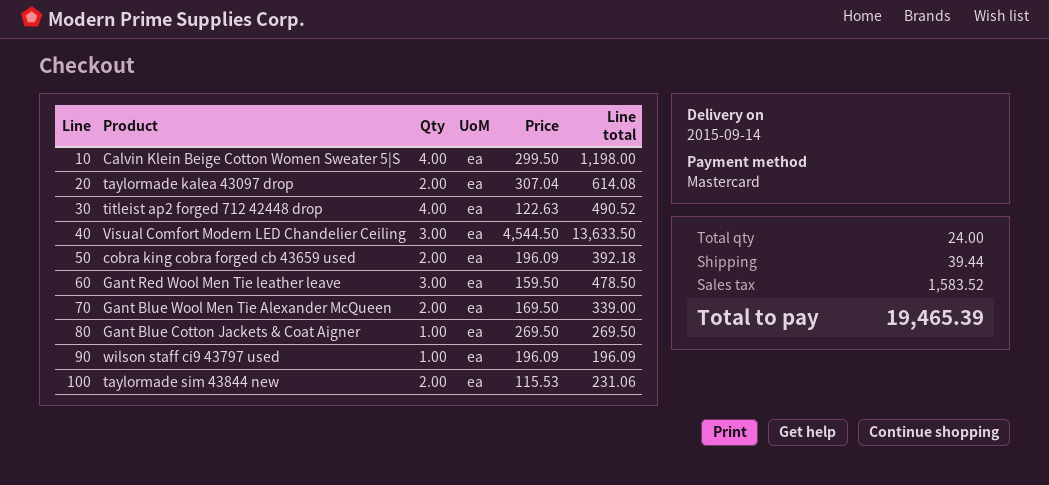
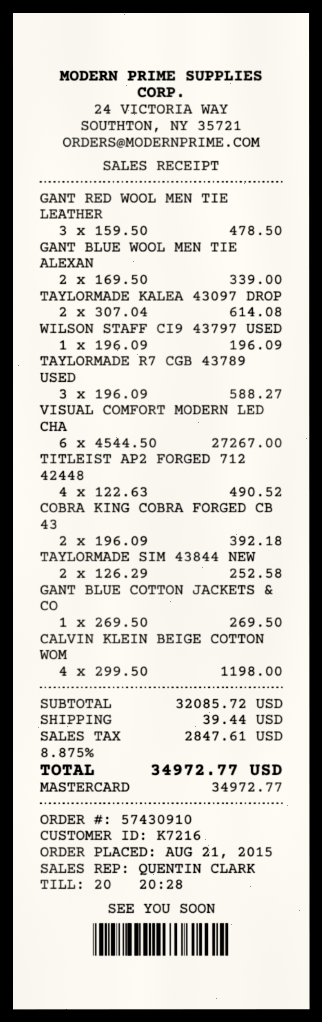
Visual Comfort Modern LED Chandelier Ceiling: 3 x 4544.50 = 13633.50 -> 6 x 4544.50 = 27267.00
taylormade sim 43844 new: 2 x 115.53 = 231.06 -> 2 x 126.29 = 252.58
TAYLORMADE R7 CGB 43789 USED: none -> 3 x 196.09 = 588.27
tax: 1583.52 -> 2847.61
total: 19465.39 -> 34972.77

